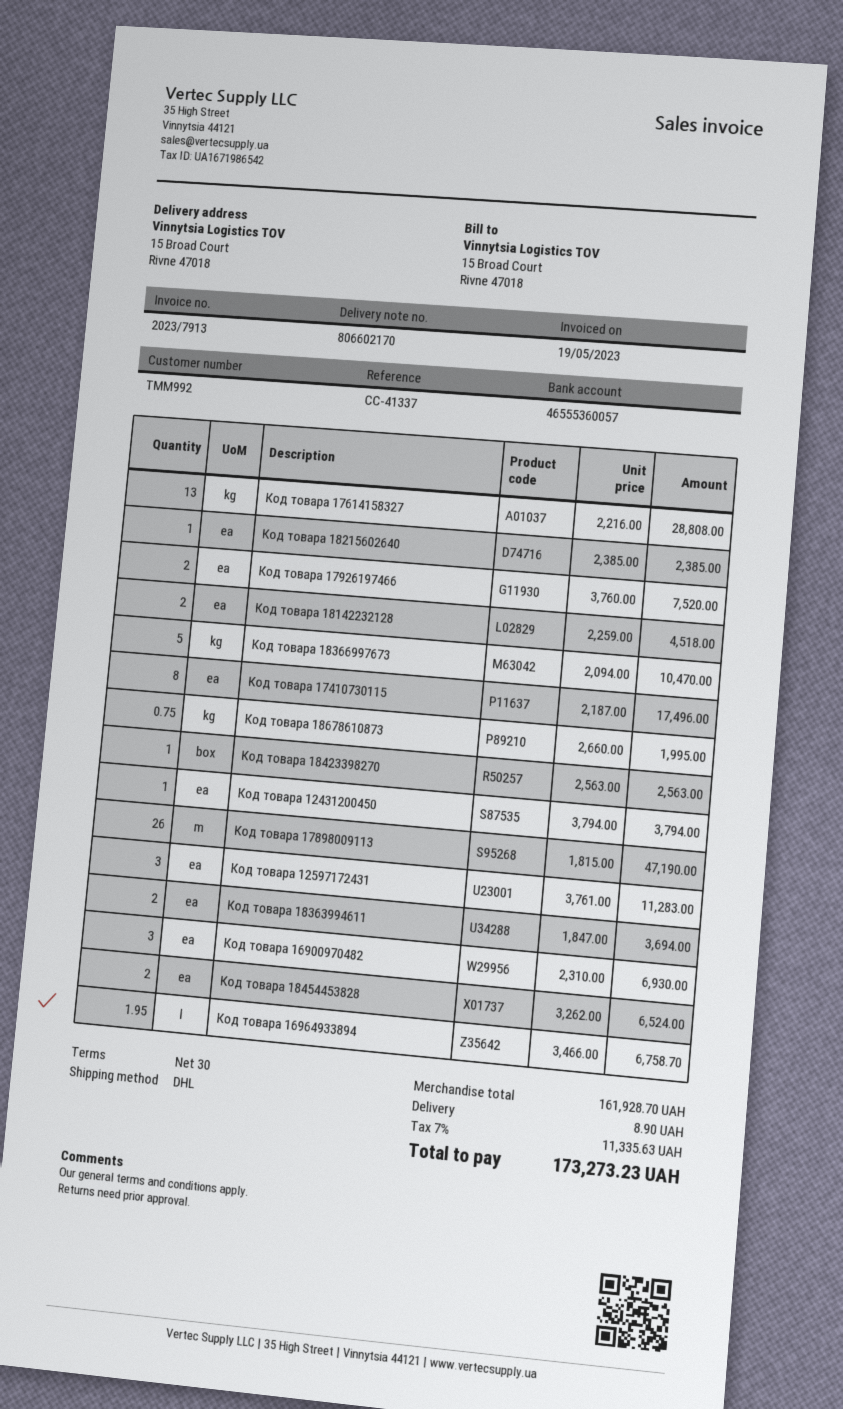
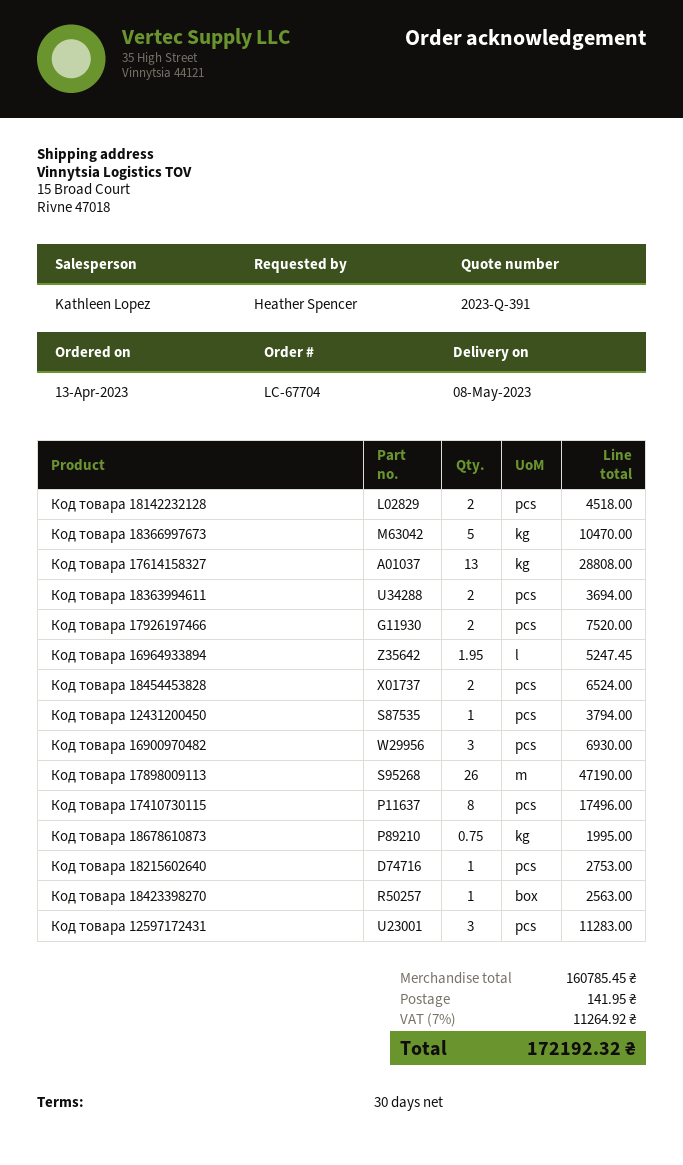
Код товара 18215602640: 1 for 2385.00 -> 1 for 2753.00
Код товара 16964933894: 1.95 for 6758.70 -> 1.95 for 5247.45
subtotal: 161928.70 -> 160785.45
shipping: 8.90 -> 141.95
tax: 7% = 11335.63 -> 7% = 11264.92
total: 173273.23 -> 172192.32

